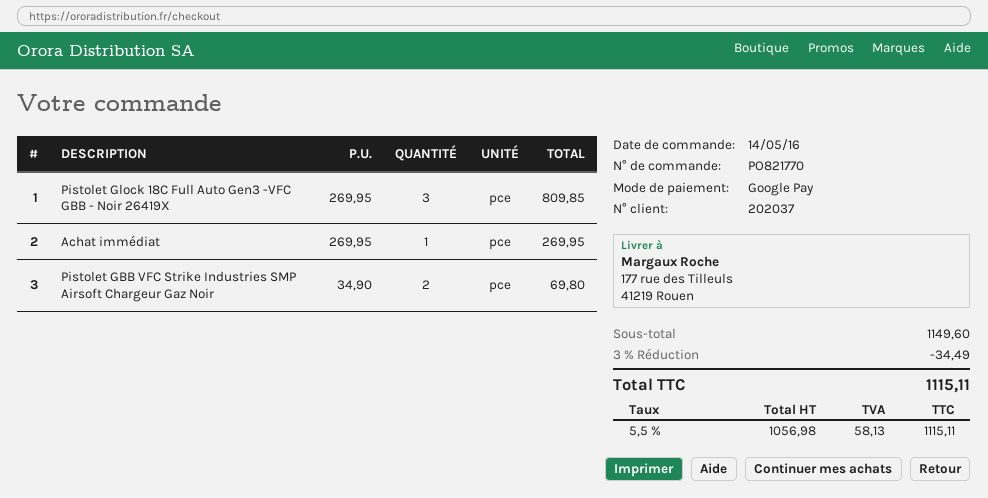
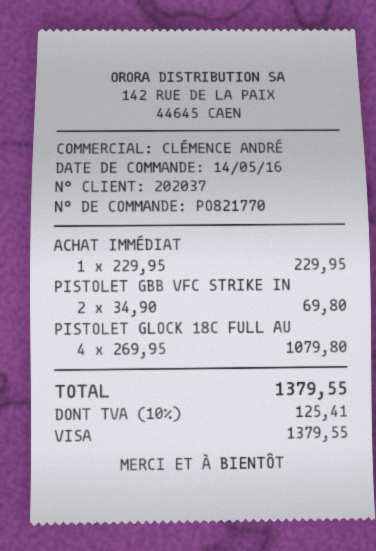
payment method: Google Pay -> Visa
Pistolet Glock 18C Full Auto Gen3 -VFC GBB - Noir 26419X: 3 x 269.95 = 809.85 -> 4 x 269.95 = 1079.80
Achat immédiat: 1 x 269.95 = 269.95 -> 1 x 229.95 = 229.95
discount: 3% = 34.49 -> none
tax: 5.5% = 58.13 -> 10% = 125.41
total: 1115.11 -> 1379.55

